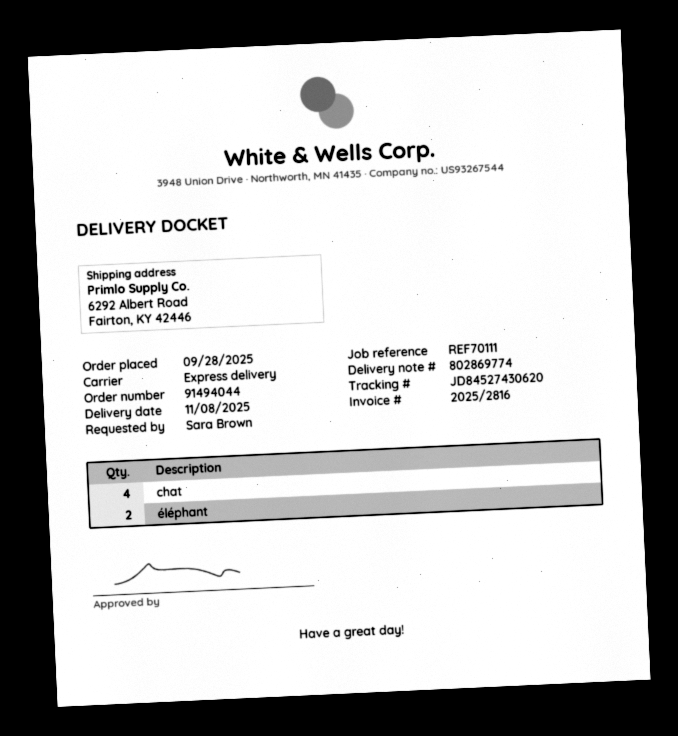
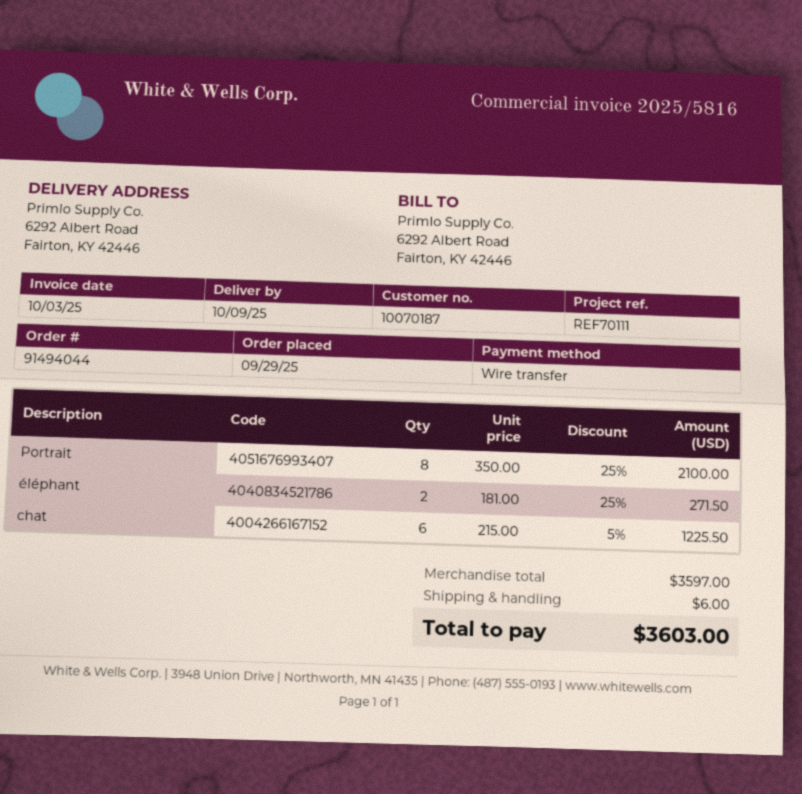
order date: 2025-09-28 -> 2025-09-29
delivery date: 2025-11-08 -> 2025-10-09
invoice number: 2025/2816 -> 2025/5816
chat: 4 -> 6
Portrait: none -> 8

